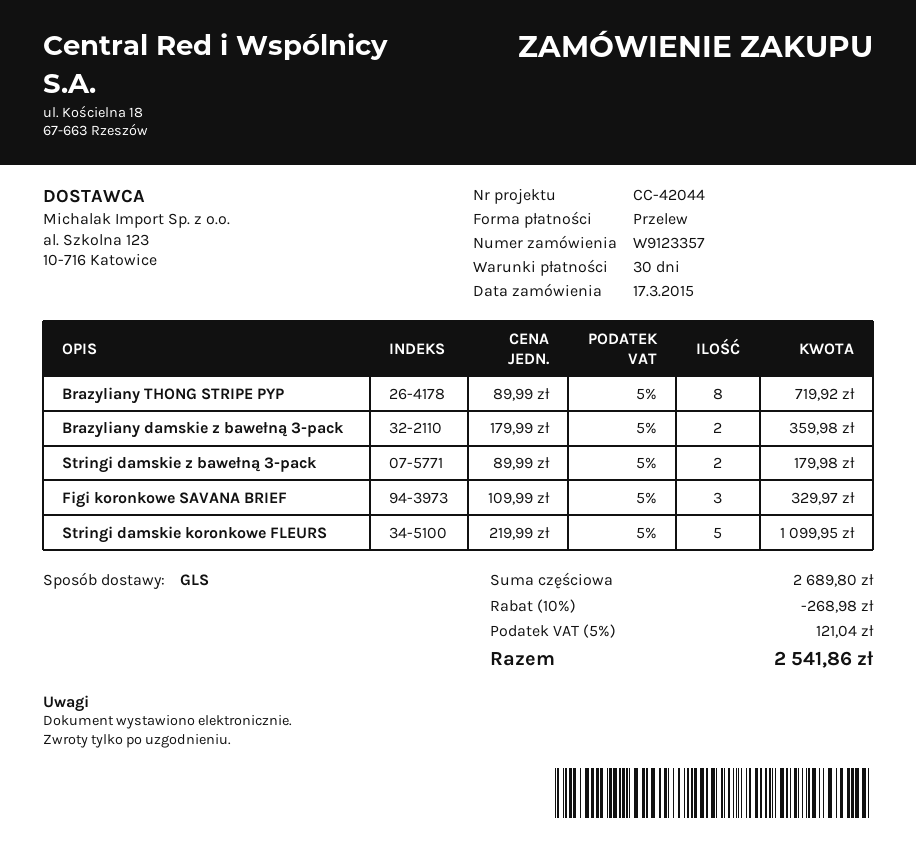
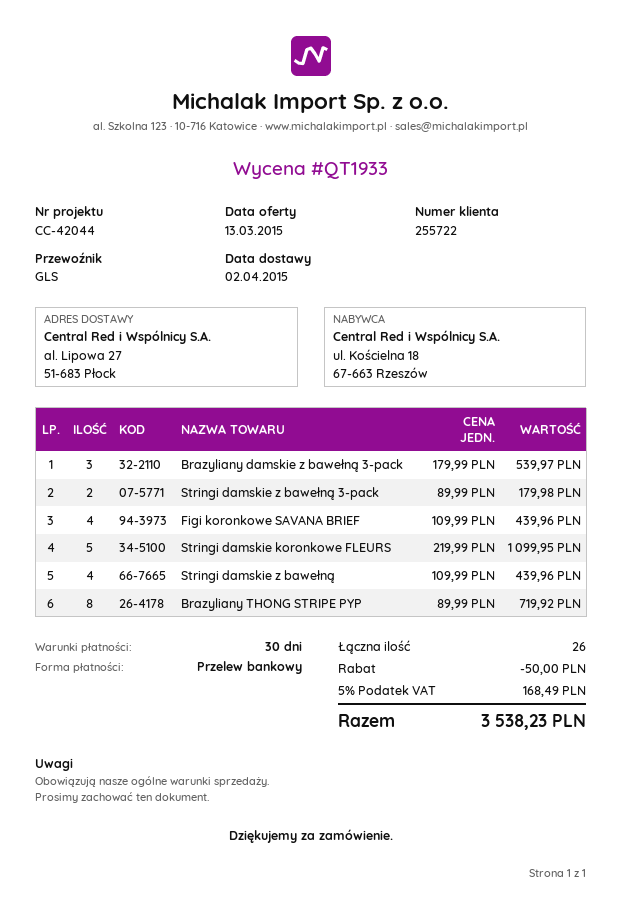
Brazyliany damskie z bawełną 3-pack: 2 x 179.99 = 359.98 -> 3 x 179.99 = 539.97
Figi koronkowe SAVANA BRIEF: 3 x 109.99 = 329.97 -> 4 x 109.99 = 439.96
Stringi damskie z bawełną: none -> 4 x 109.99 = 439.96
discount: 268.98 -> 50.00
tax: 5% = 121.04 -> 5% = 168.49
total: 2541.86 -> 3538.23

